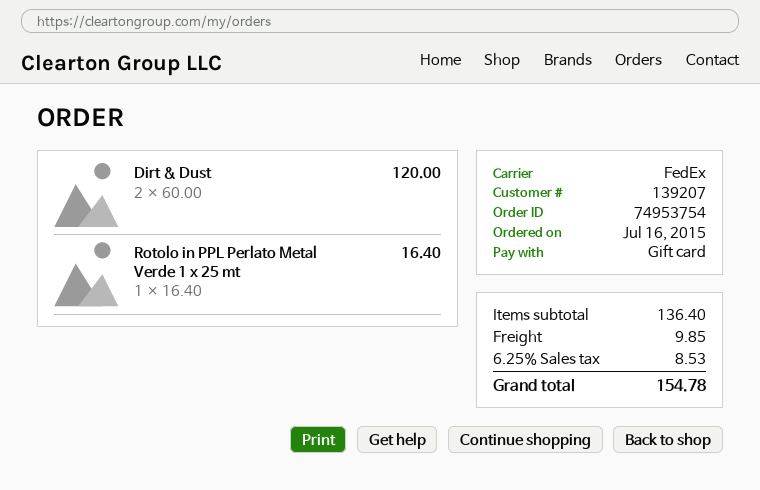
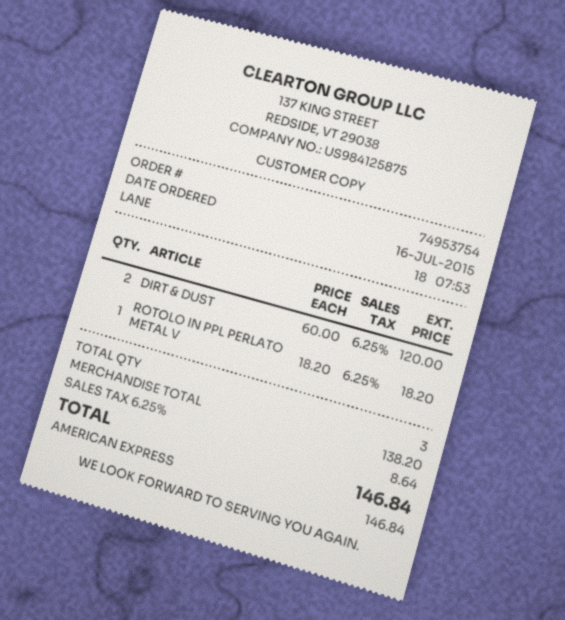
payment method: gift card -> American Express
Rotolo in PPL Perlato Metal Verde 1 x 25 mt: 1 x 16.40 = 16.40 -> 1 x 18.20 = 18.20
subtotal: 136.40 -> 138.20
shipping: 9.85 -> none
tax: 6.25% = 8.53 -> 6.25% = 8.64
total: 154.78 -> 146.84

